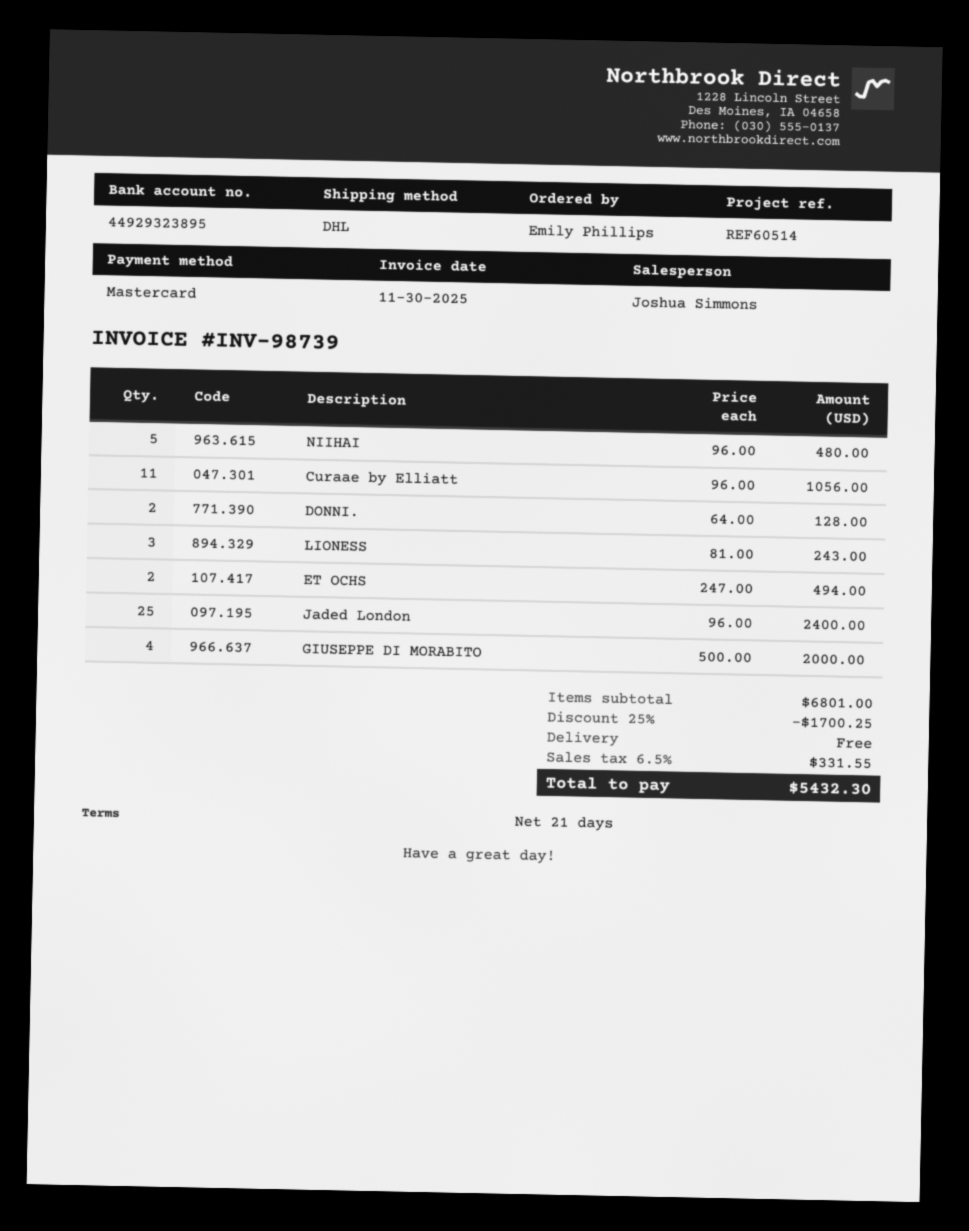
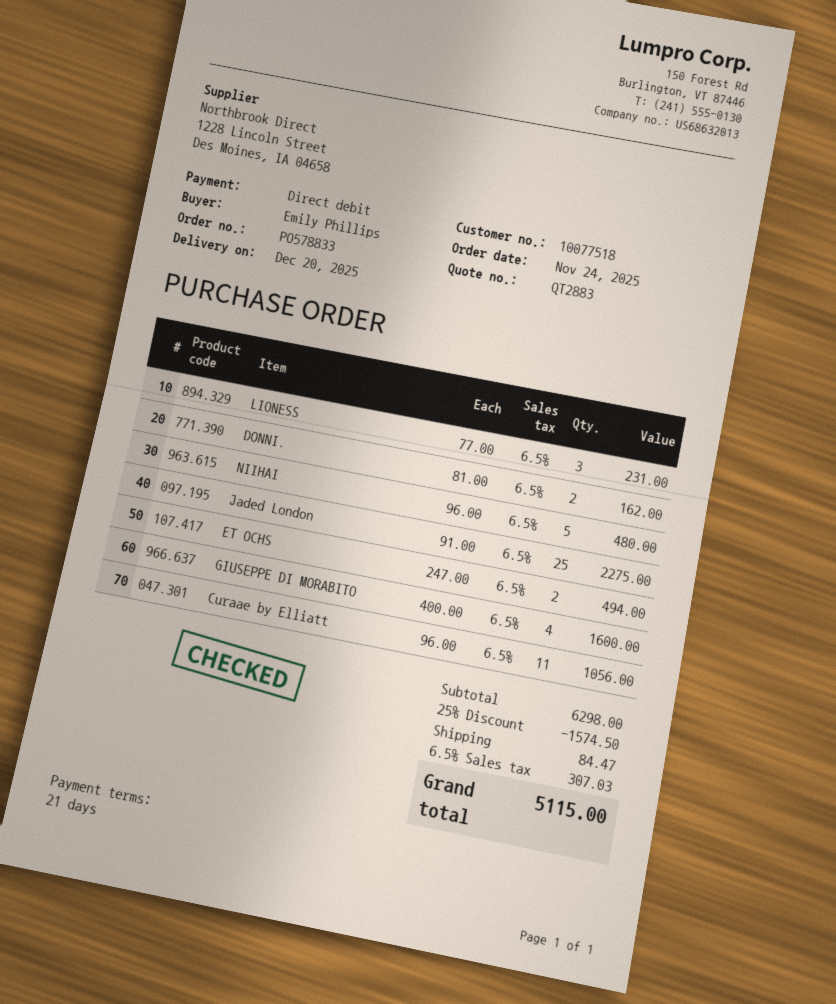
payment method: Mastercard -> direct debit
DONNI.: 2 x 64.00 = 128.00 -> 2 x 81.00 = 162.00
LIONESS: 3 x 81.00 = 243.00 -> 3 x 77.00 = 231.00
Jaded London: 25 x 96.00 = 2400.00 -> 25 x 91.00 = 2275.00
GIUSEPPE DI MORABITO: 4 x 500.00 = 2000.00 -> 4 x 400.00 = 1600.00
subtotal: 6801.00 -> 6298.00
discount: 25% = 1700.25 -> 25% = 1574.50
shipping: 0.00 -> 84.47
tax: 6.5% = 331.55 -> 6.5% = 307.03
total: 5432.30 -> 5115.00

